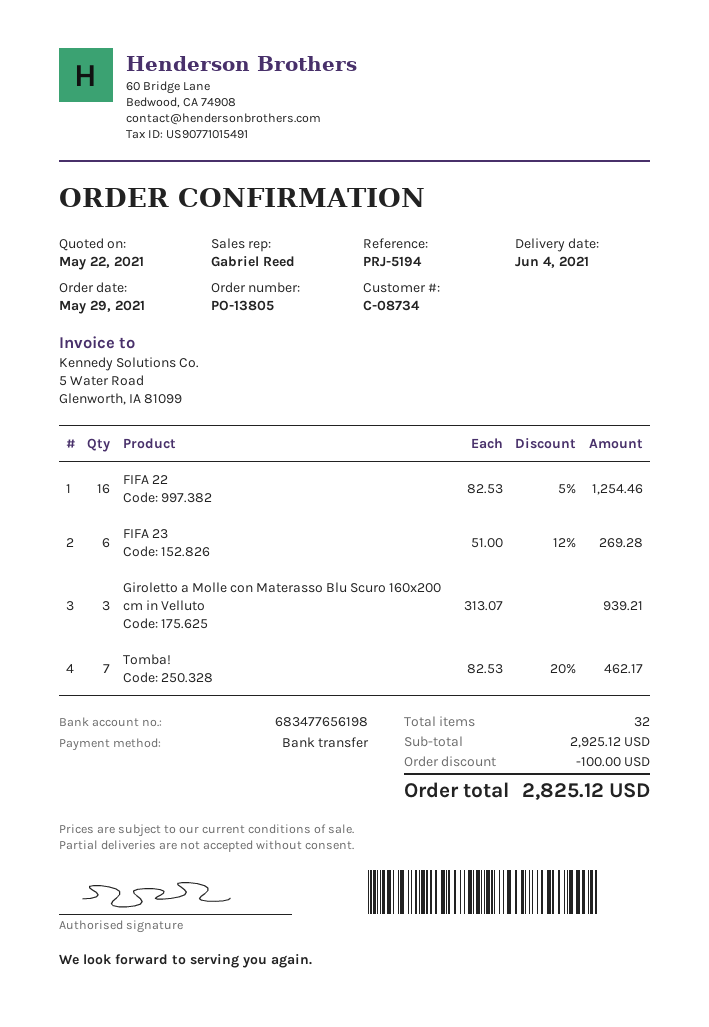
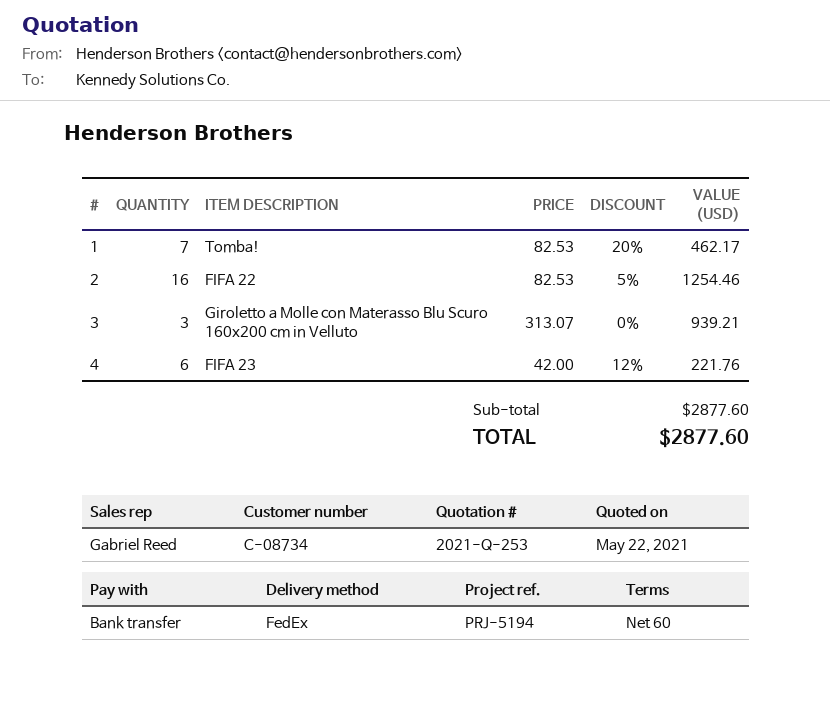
FIFA 23: 6 x 51.00 - 12% = 269.28 -> 6 x 42.00 - 12% = 221.76
subtotal: 2925.12 -> 2877.60
discount: 100.00 -> none
total: 2825.12 -> 2877.60

